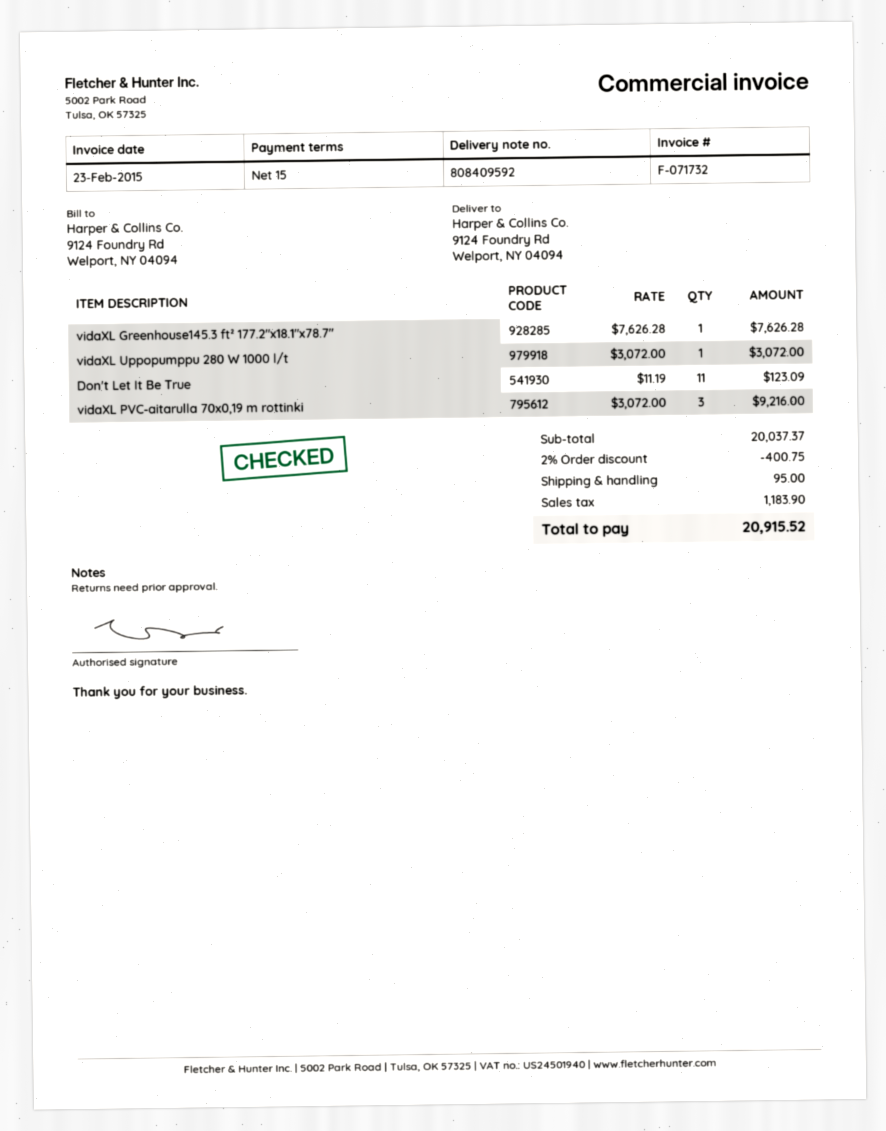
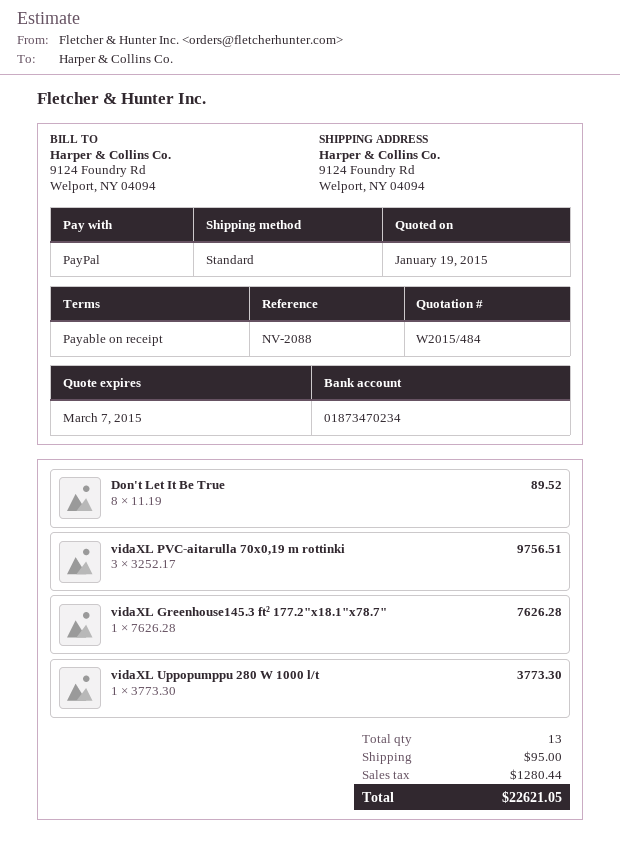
payment terms: 15 days -> on receipt
vidaXL Uppopumppu 280 W 1000 l/t: 1 x 3072.00 = 3072.00 -> 1 x 3773.30 = 3773.30
Don't Let It Be True: 11 x 11.19 = 123.09 -> 8 x 11.19 = 89.52
vidaXL PVC-aitarulla 70x0,19 m rottinki: 3 x 3072.00 = 9216.00 -> 3 x 3252.17 = 9756.51
discount: 2% = 400.75 -> none
tax: 1183.90 -> 1280.44
total: 20915.52 -> 22621.05

